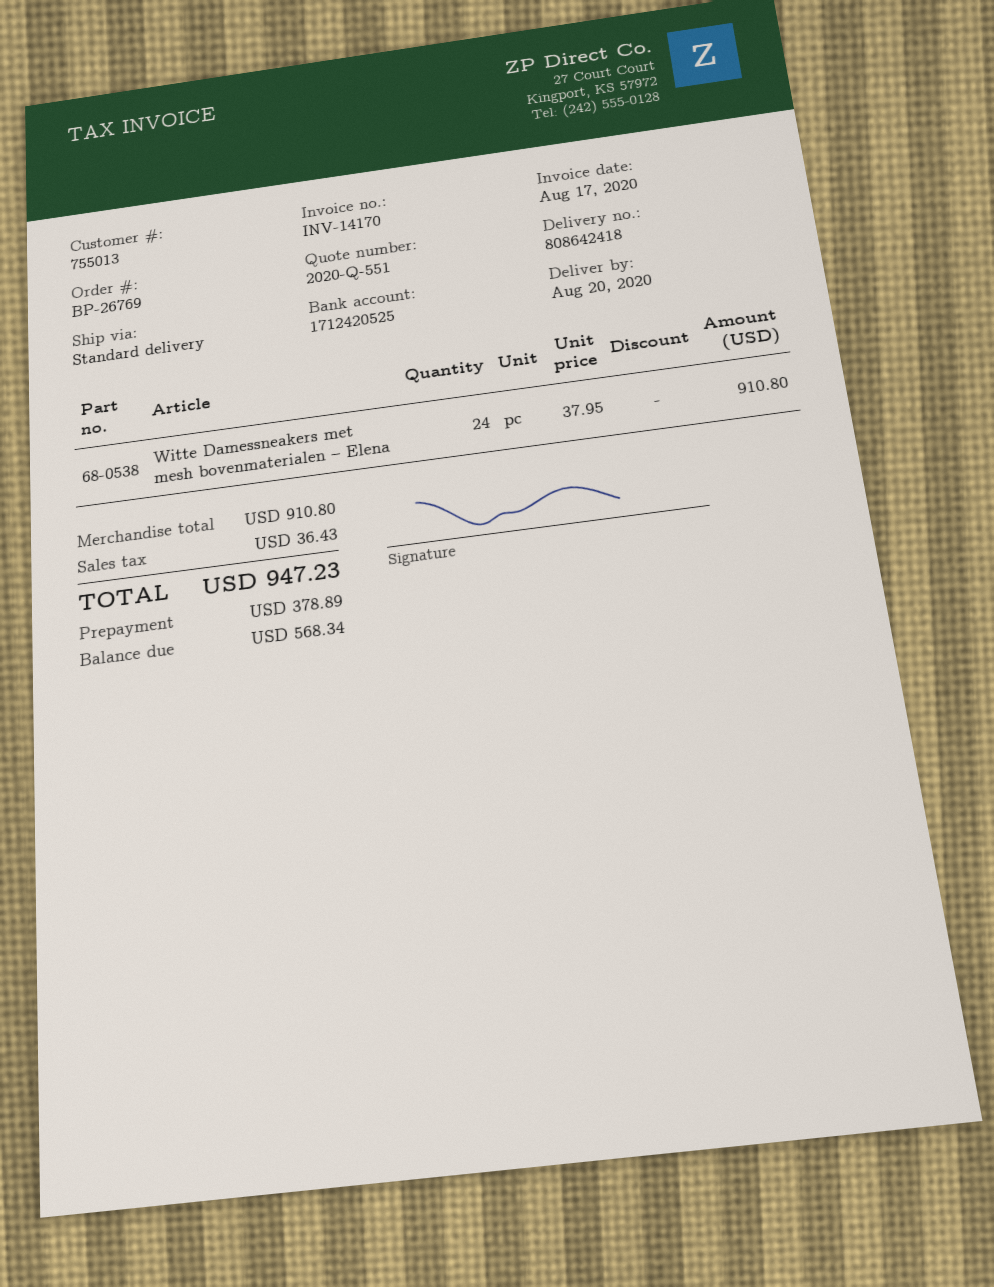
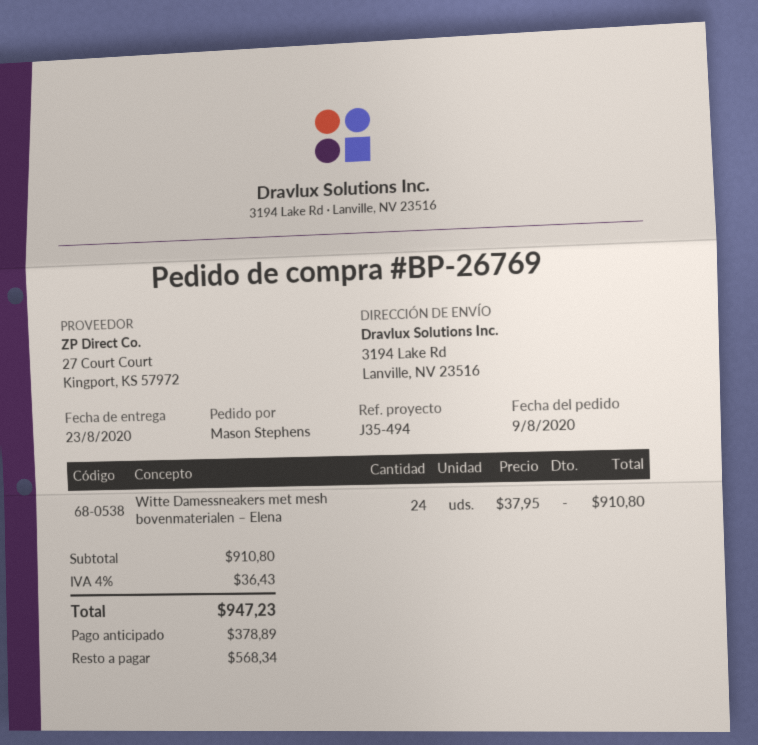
delivery date: 2020-08-20 -> 2020-08-23

